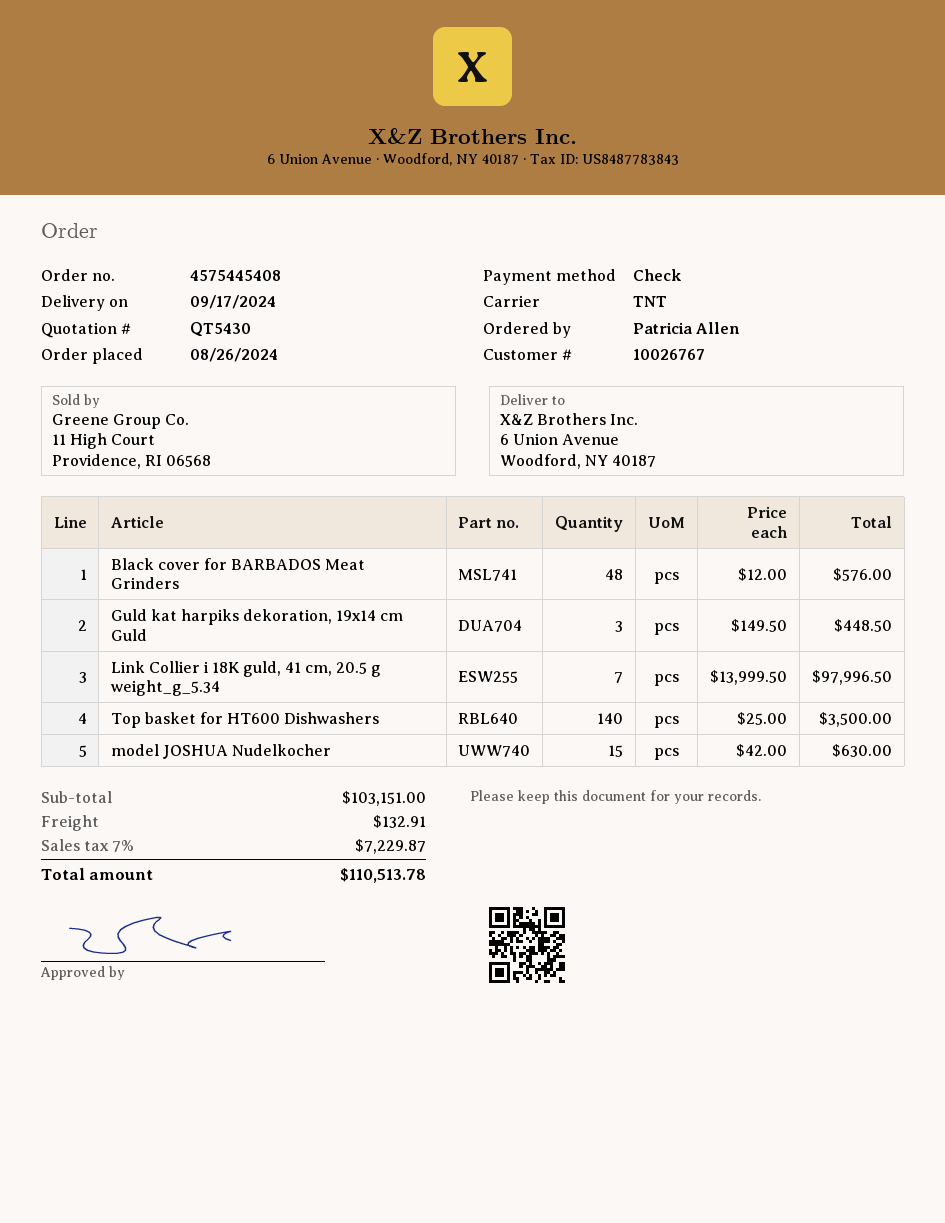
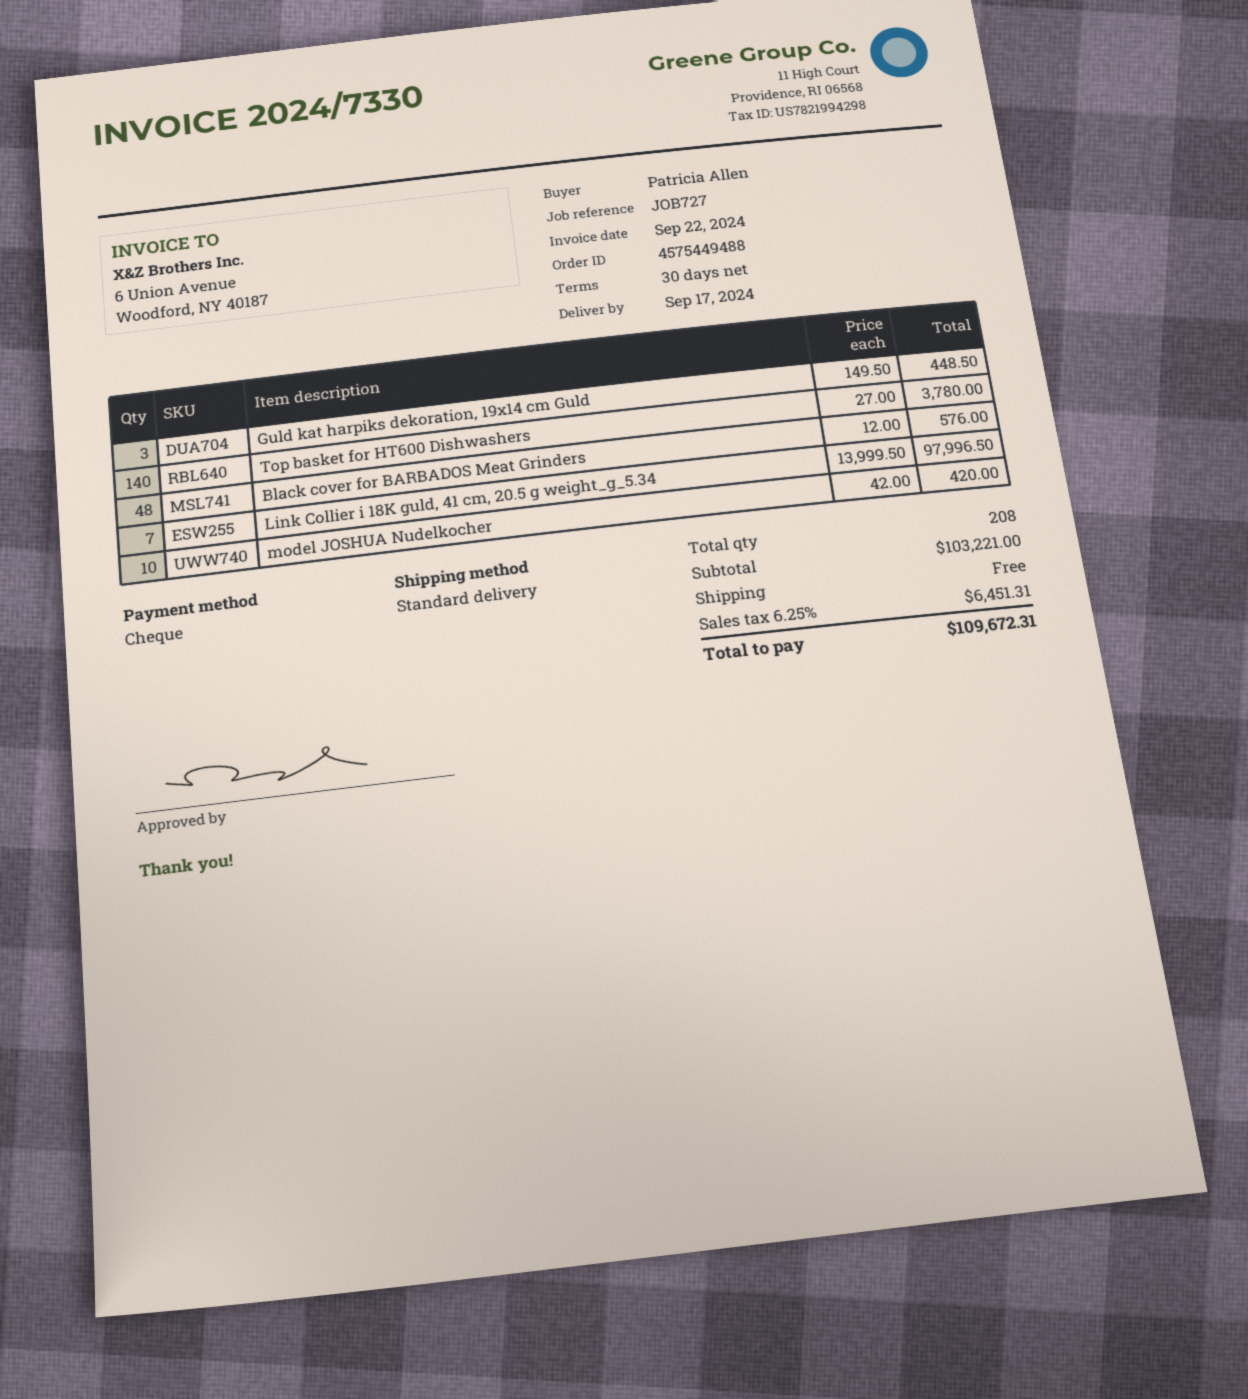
order number: 4575445408 -> 4575449488
shipping method: TNT -> standard
Top basket for HT600 Dishwashers: 140 x 25.00 = 3500.00 -> 140 x 27.00 = 3780.00
model JOSHUA Nudelkocher: 15 x 42.00 = 630.00 -> 10 x 42.00 = 420.00
subtotal: 103151.00 -> 103221.00
shipping: 132.91 -> 0.00
tax: 7% = 7229.87 -> 6.25% = 6451.31
total: 110513.78 -> 109672.31

